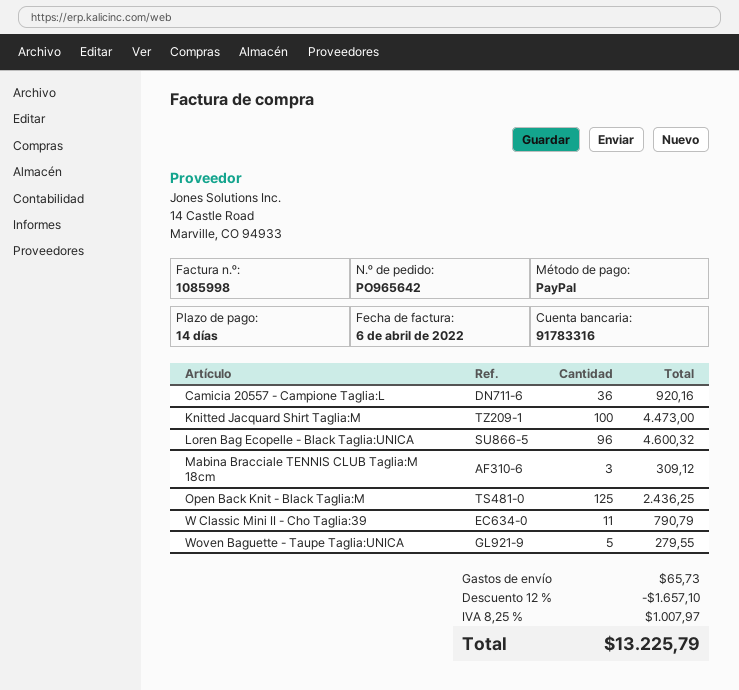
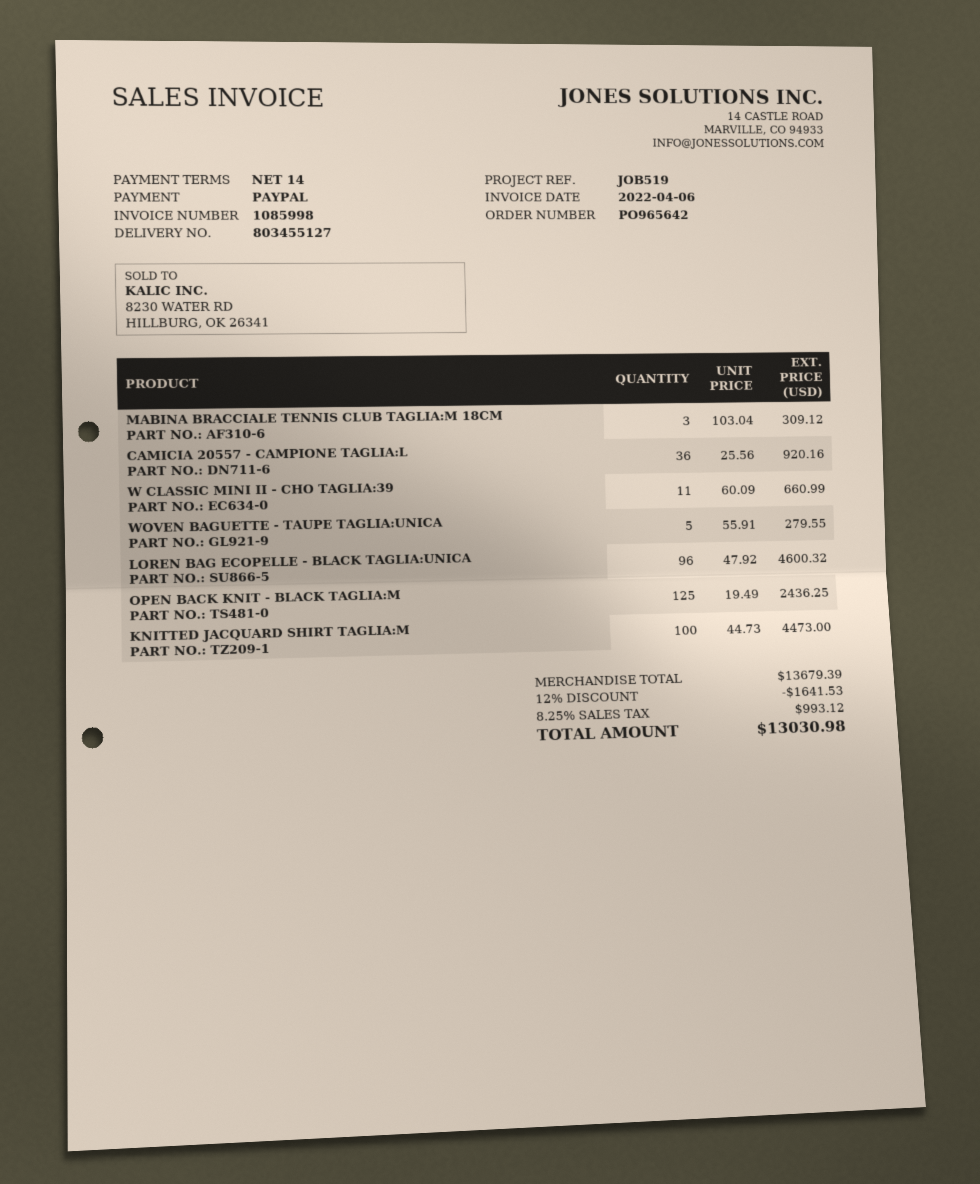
W Classic Mini II - Cho Taglia:39: 11 for 790.79 -> 11 for 660.99
discount: 12% = 1657.10 -> 12% = 1641.53
shipping: 65.73 -> none
tax: 8.25% = 1007.97 -> 8.25% = 993.12
total: 13225.79 -> 13030.98

